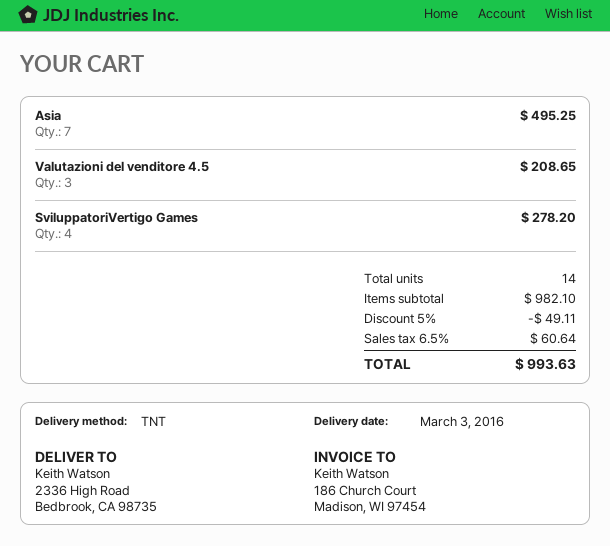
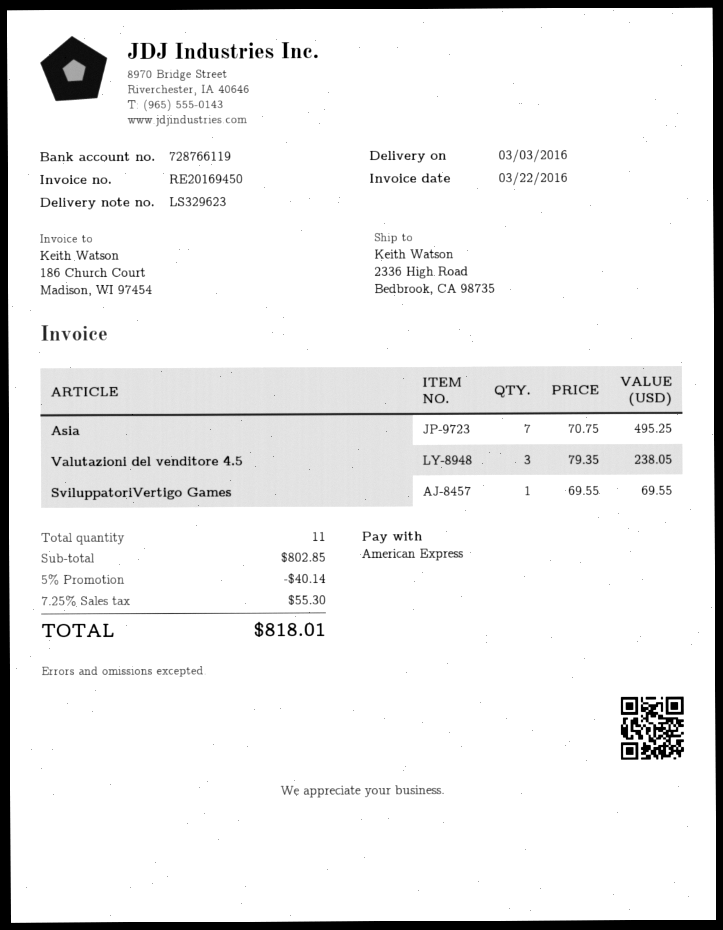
Valutazioni del venditore 4.5: 3 for 208.65 -> 3 for 238.05
SviluppatoriVertigo Games: 4 for 278.20 -> 1 for 69.55
total quantity: 14 -> 11
subtotal: 982.10 -> 802.85
discount: 5% = 49.11 -> 5% = 40.14
tax: 6.5% = 60.64 -> 7.25% = 55.30
total: 993.63 -> 818.01

